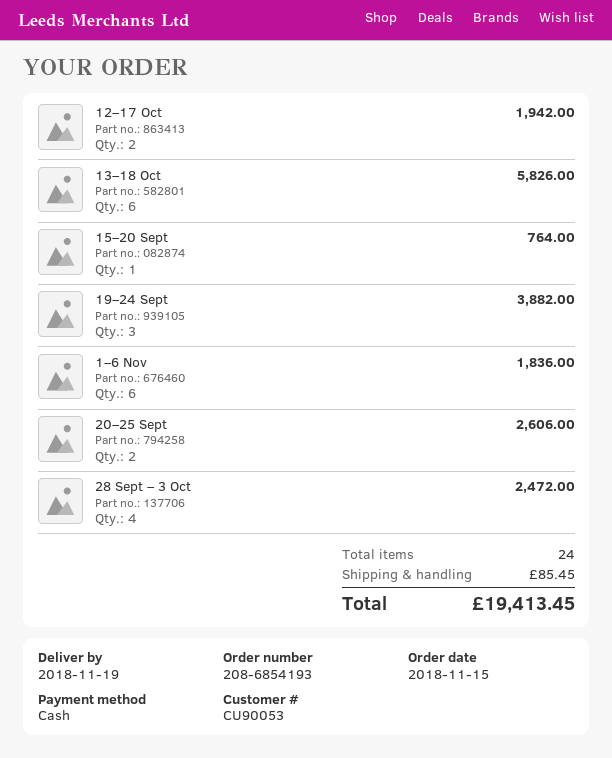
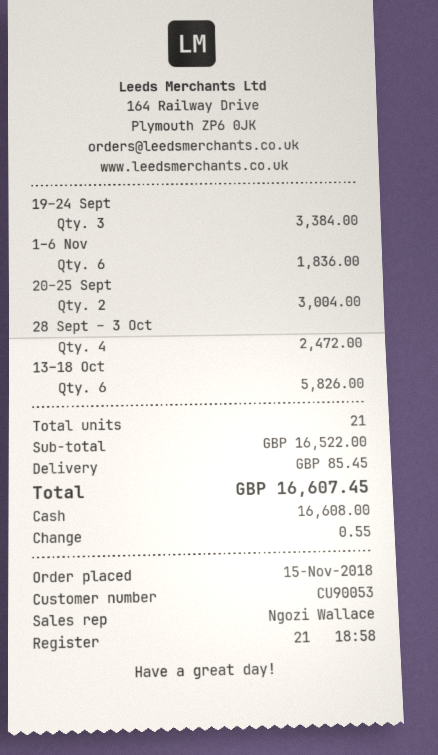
12–17 Oct: 2 for 1942.00 -> none
15–20 Sept: 1 for 764.00 -> none
19–24 Sept: 3 for 3882.00 -> 3 for 3384.00
20–25 Sept: 2 for 2606.00 -> 2 for 3004.00
total quantity: 24 -> 21
total: 19413.45 -> 16607.45

